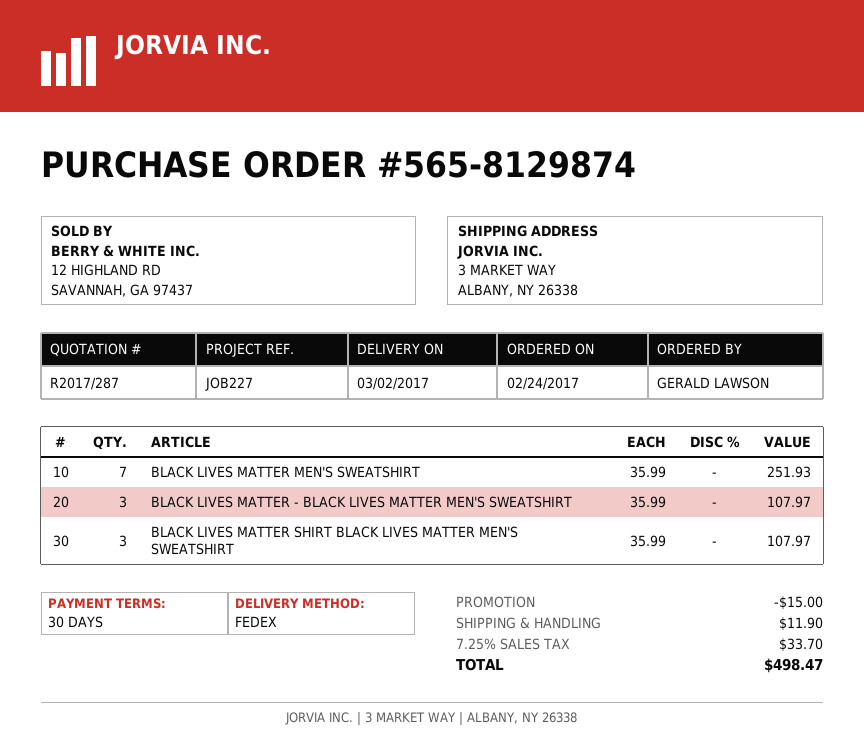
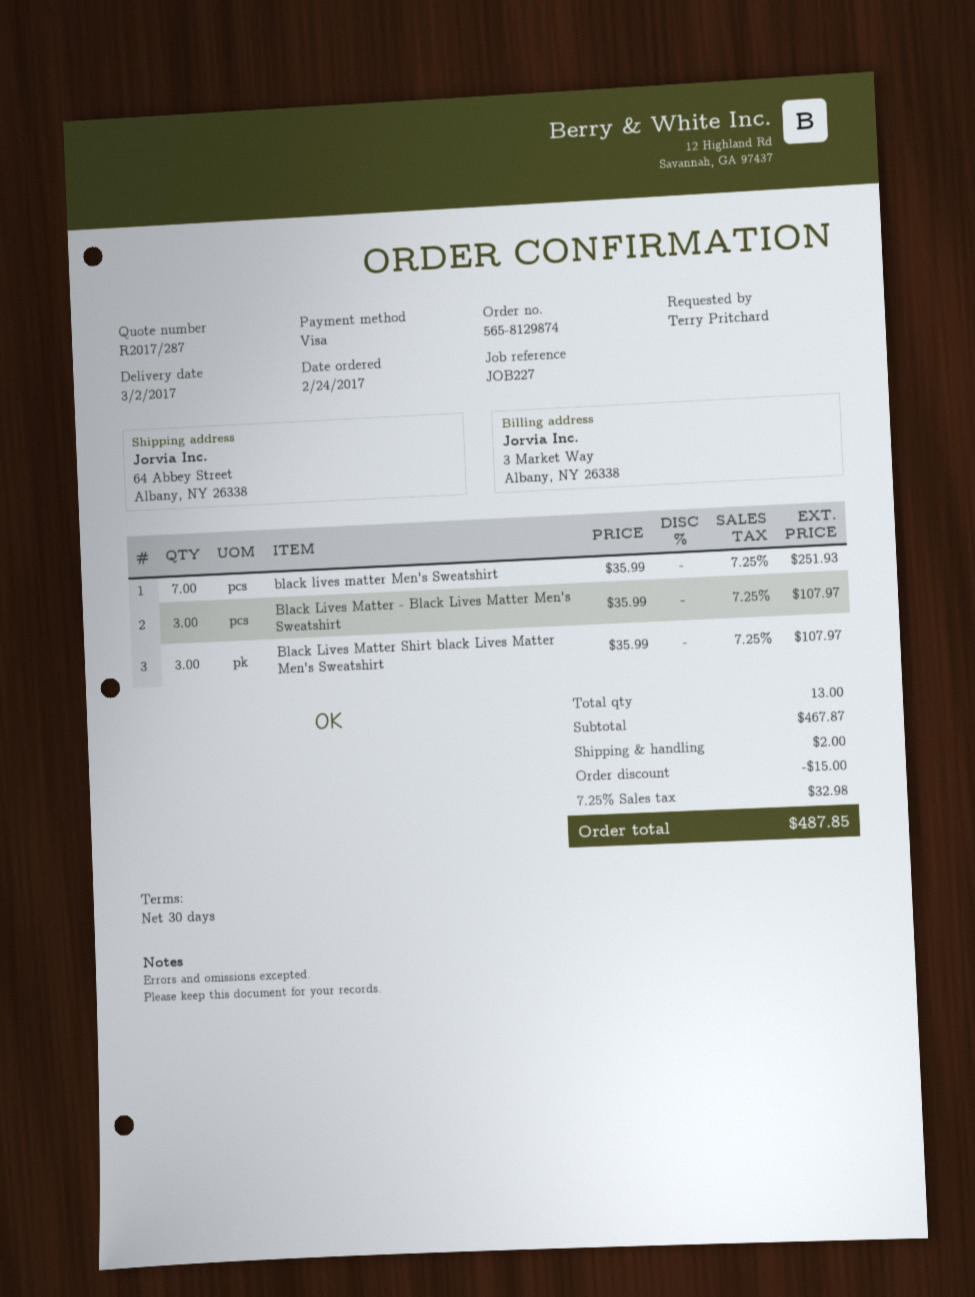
ordered by: GERALD LAWSON -> Terry Pritchard
ship to: 3 MARKET WAY, ALBANY, NY 26338 -> 64 Abbey Street, Albany, NY 26338
shipping: 11.90 -> 2.00
tax: 7.25% = 33.70 -> 7.25% = 32.98
total: 498.47 -> 487.85

